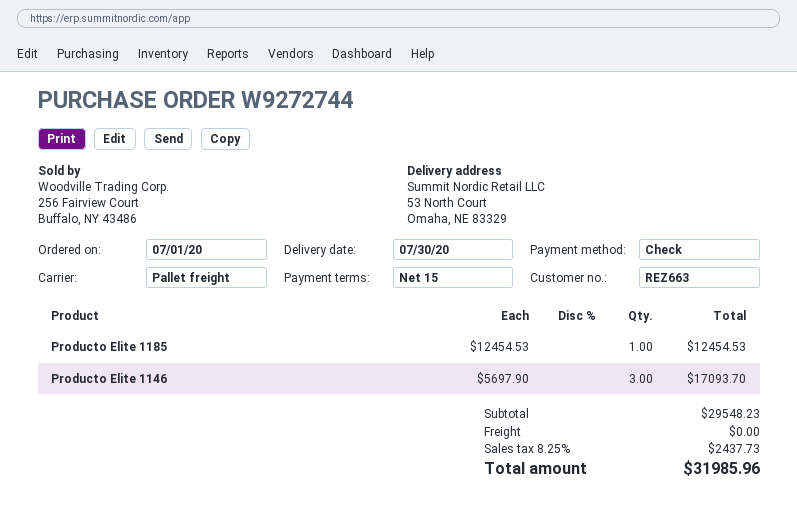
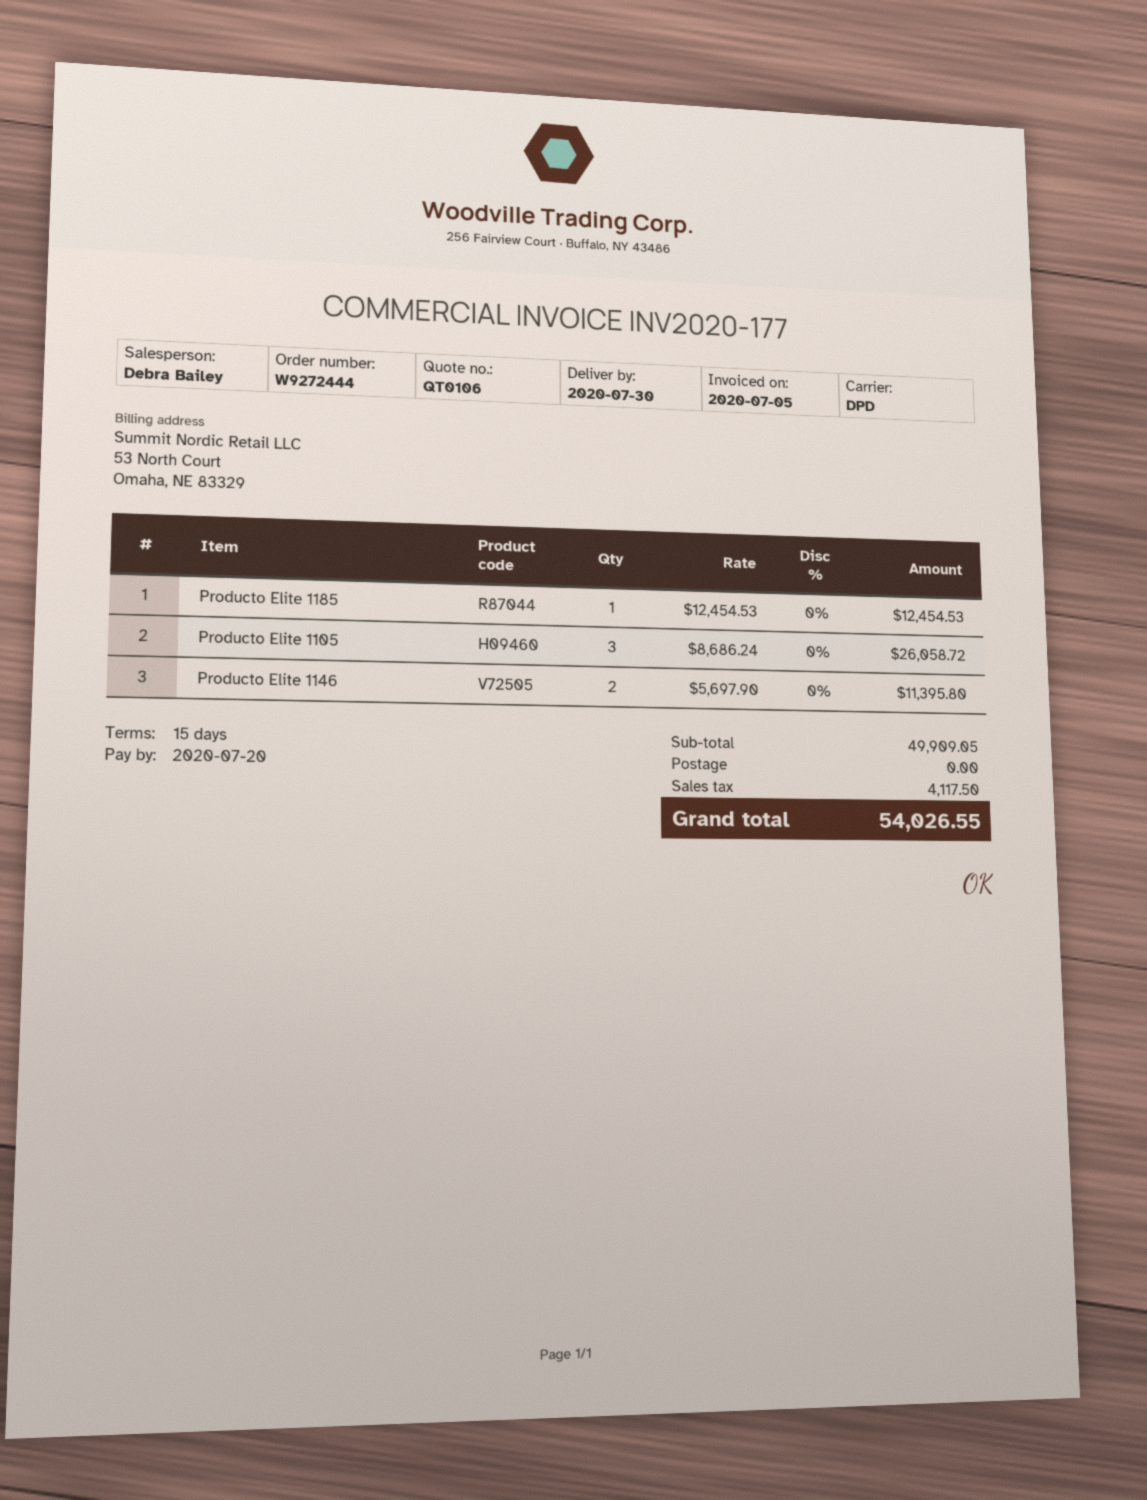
order number: W9272744 -> W9272444
shipping method: pallet freight -> DPD
Producto Elite 1146: 3 x 5697.90 = 17093.70 -> 2 x 5697.90 = 11395.80
Producto Elite 1105: none -> 3 x 8686.24 = 26058.72
subtotal: 29548.23 -> 49909.05
tax: 2437.73 -> 4117.50
total: 31985.96 -> 54026.55

